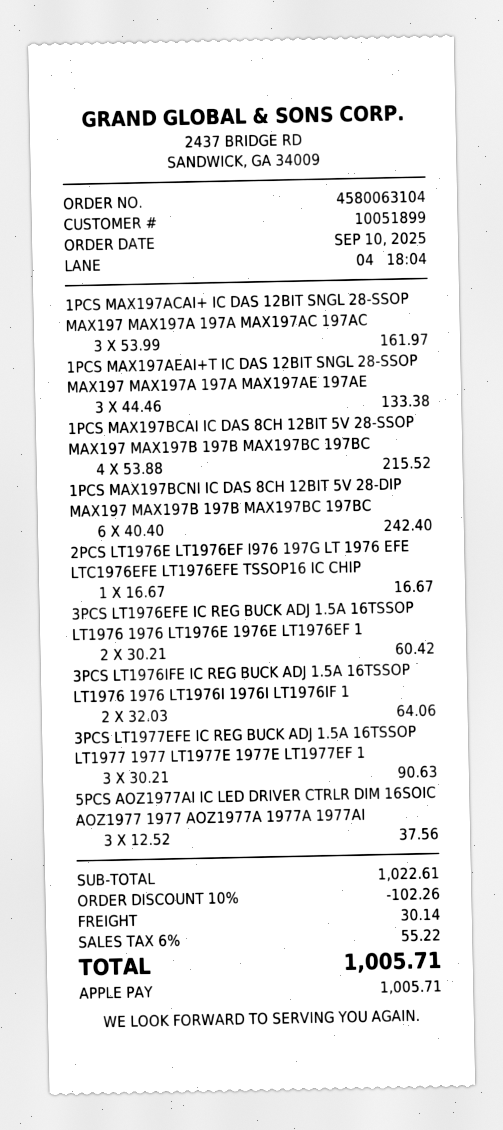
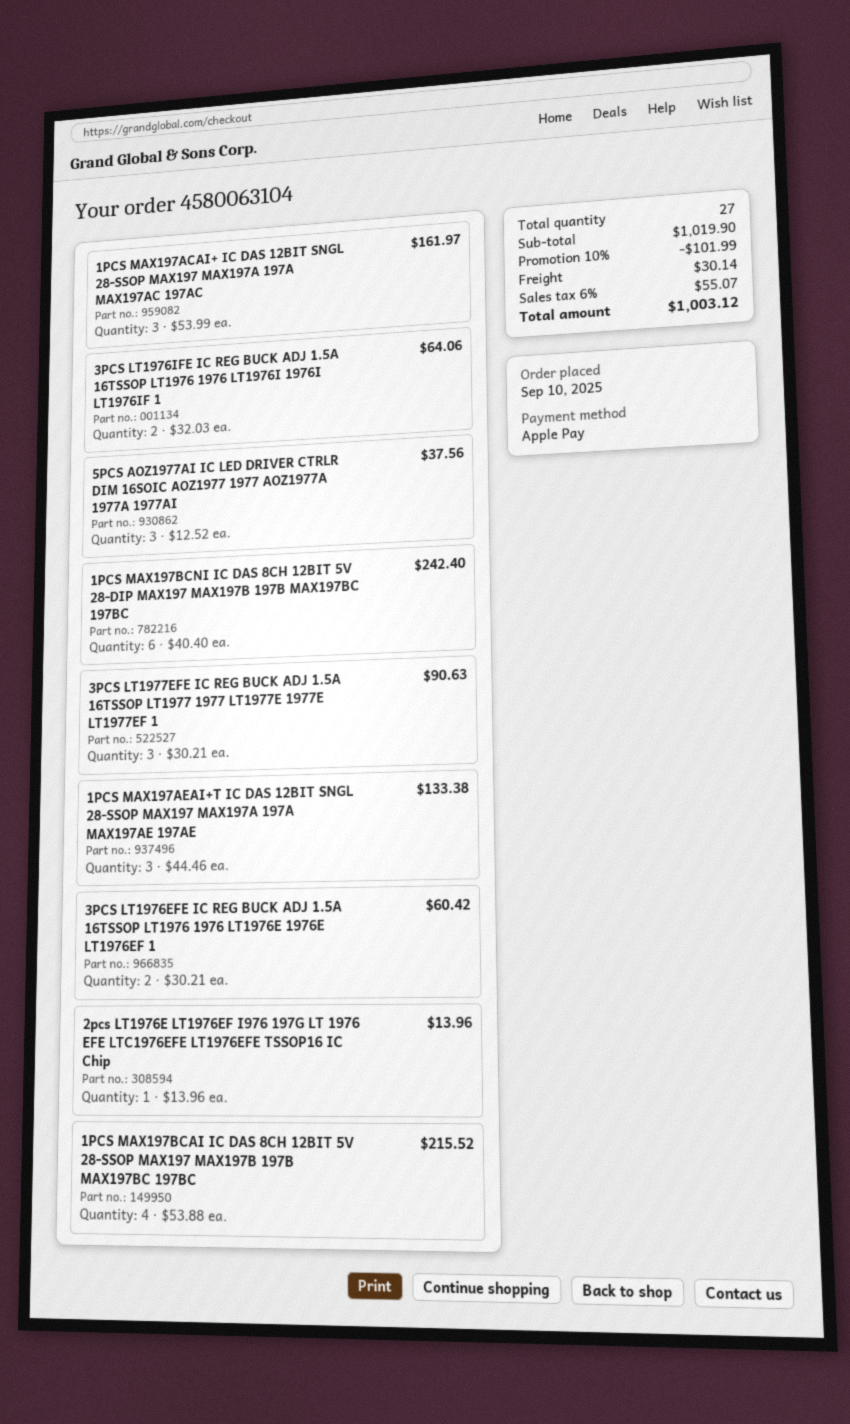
2PCS LT1976E LT1976EF I976 197G LT 1976 EFE LTC1976EFE LT1976EFE TSSOP16 IC CHIP: 1 x 16.67 = 16.67 -> 1 x 13.96 = 13.96
subtotal: 1022.61 -> 1019.90
discount: 10% = 102.26 -> 10% = 101.99
tax: 6% = 55.22 -> 6% = 55.07
total: 1005.71 -> 1003.12

